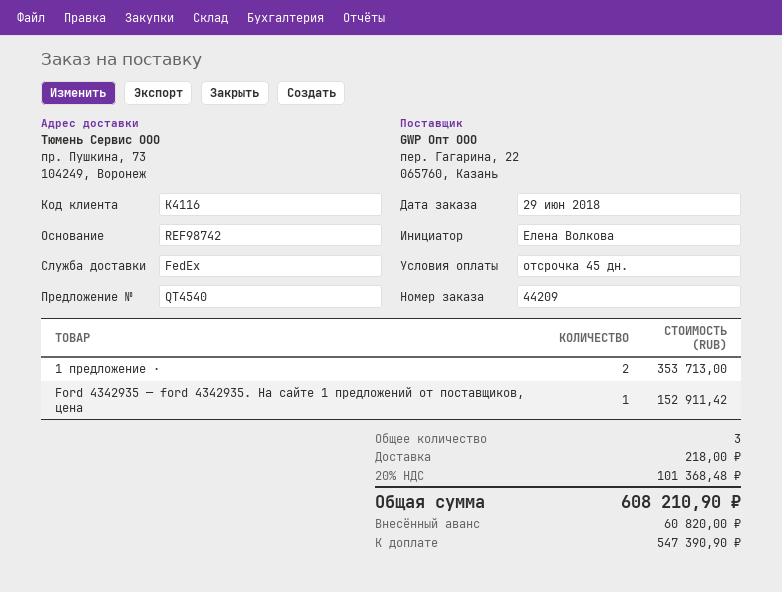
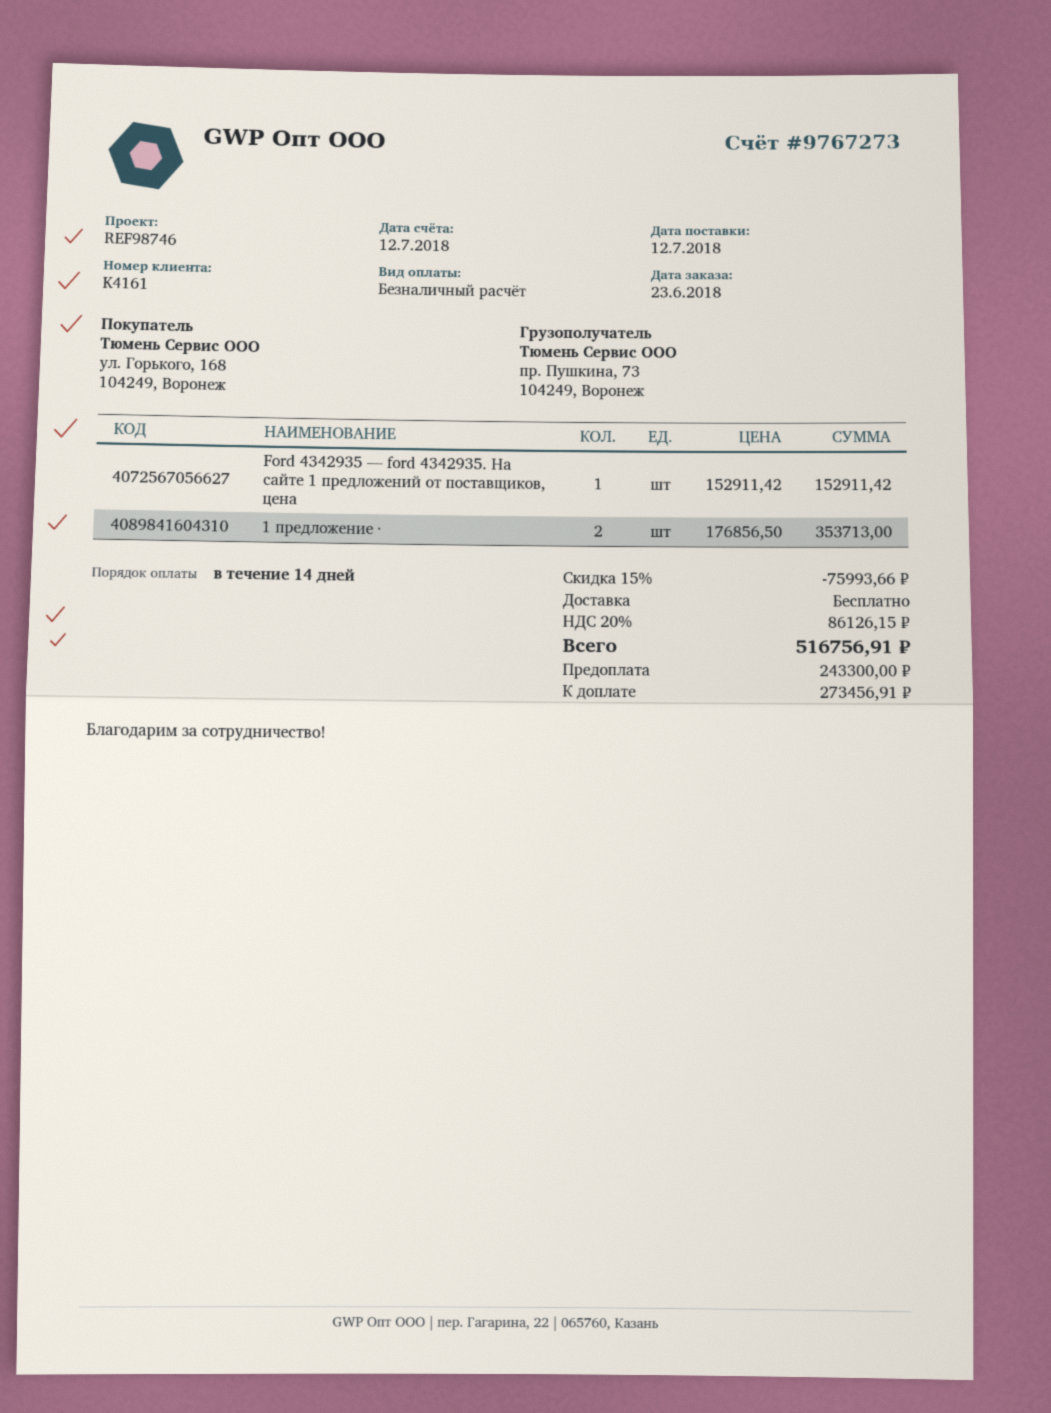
order date: 2018-06-29 -> 2018-06-23
payment terms: 45 days -> 14 days
customer number: K4116 -> K4161
reference: REF98742 -> REF98746
discount: none -> 15% = 75993.66
shipping: 218.00 -> 0.00
tax: 20% = 101368.48 -> 20% = 86126.15
total: 608210.90 -> 516756.91
deposit: 60820.00 -> 243300.00
balance: 547390.90 -> 273456.91

